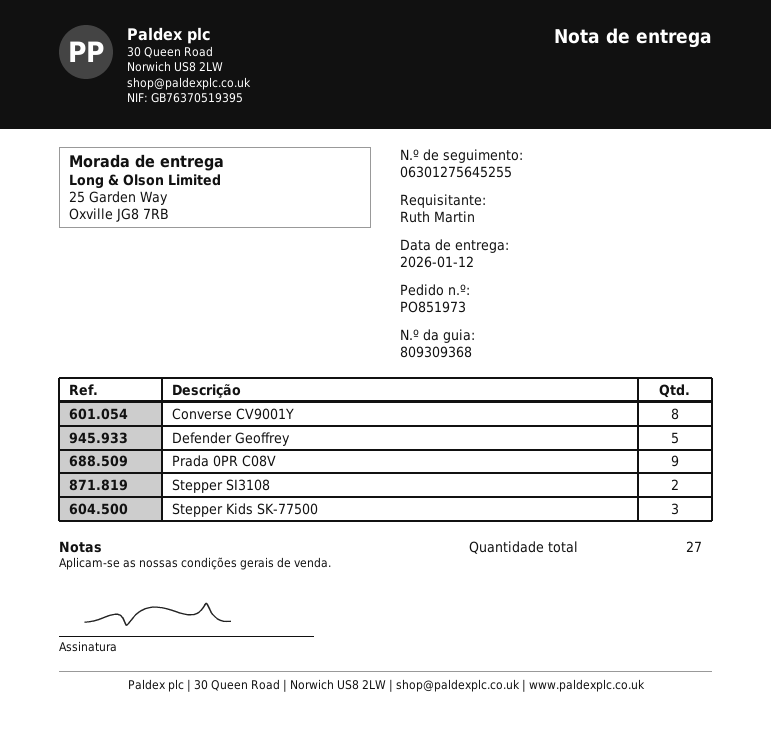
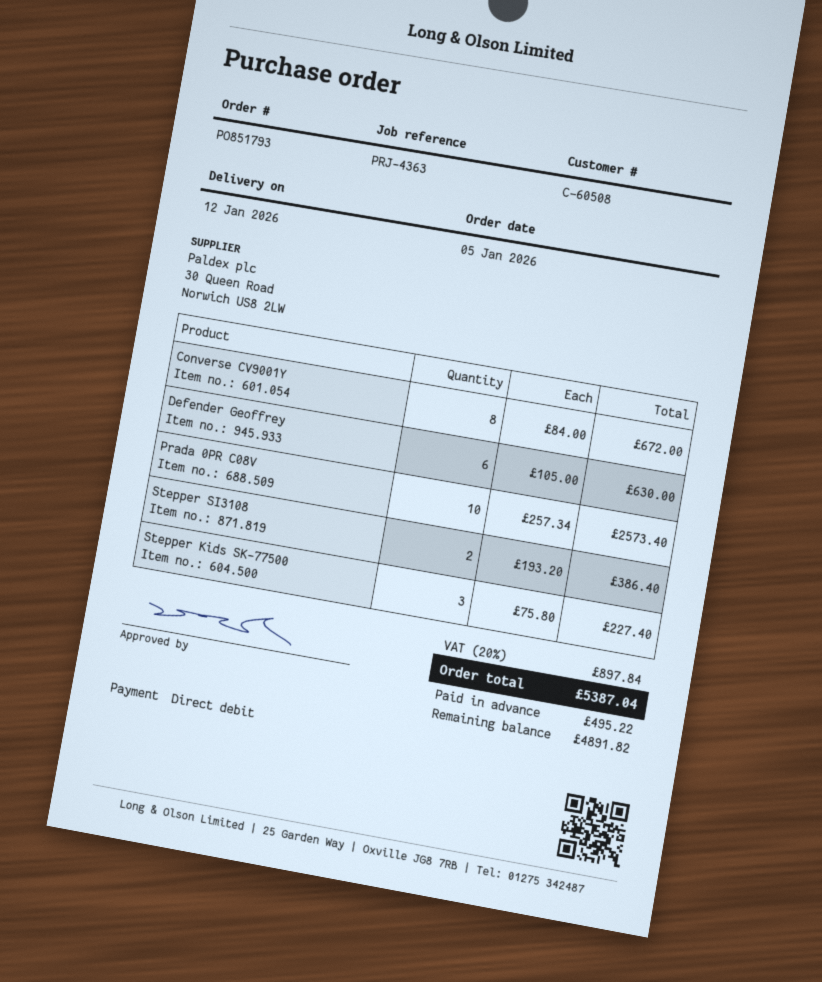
order number: PO851973 -> PO851793
Defender Geoffrey: 5 -> 6
Prada 0PR C08V: 9 -> 10

